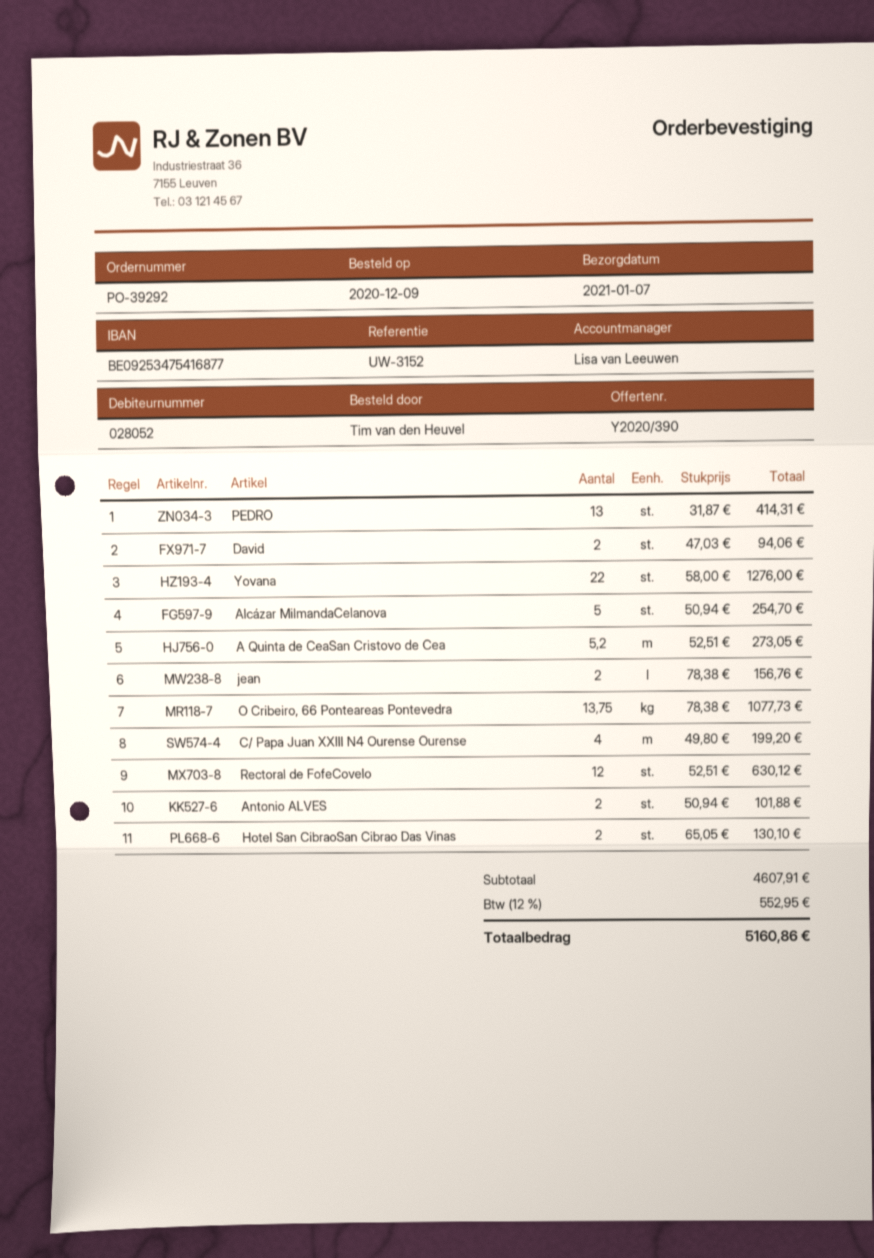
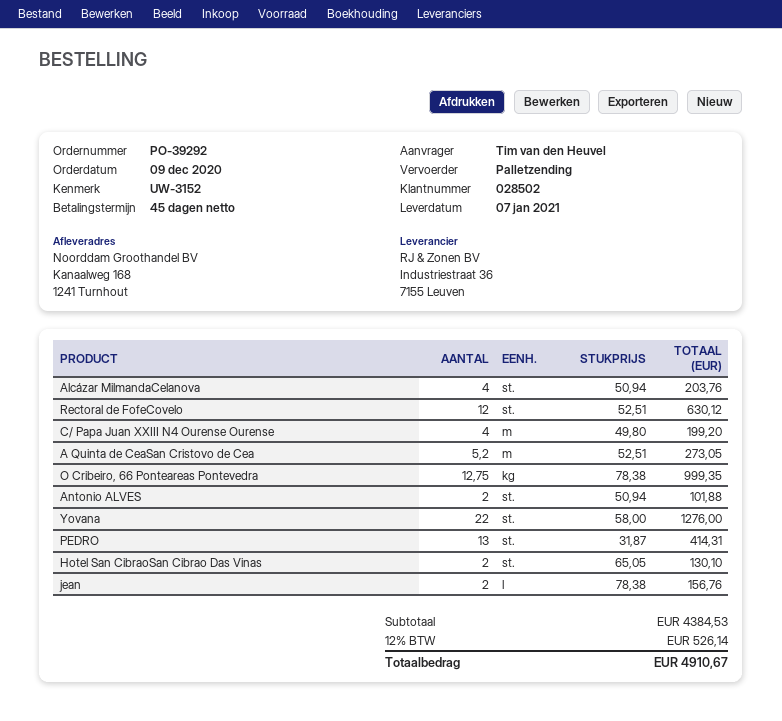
customer number: 028052 -> 028502
David: 2 x 47.03 = 94.06 -> none
Alcázar MilmandaCelanova: 5 x 50.94 = 254.70 -> 4 x 50.94 = 203.76
O Cribeiro, 66 Ponteareas Pontevedra: 13.75 x 78.38 = 1077.73 -> 12.75 x 78.38 = 999.35
subtotal: 4607.91 -> 4384.53
tax: 12% = 552.95 -> 12% = 526.14
total: 5160.86 -> 4910.67

